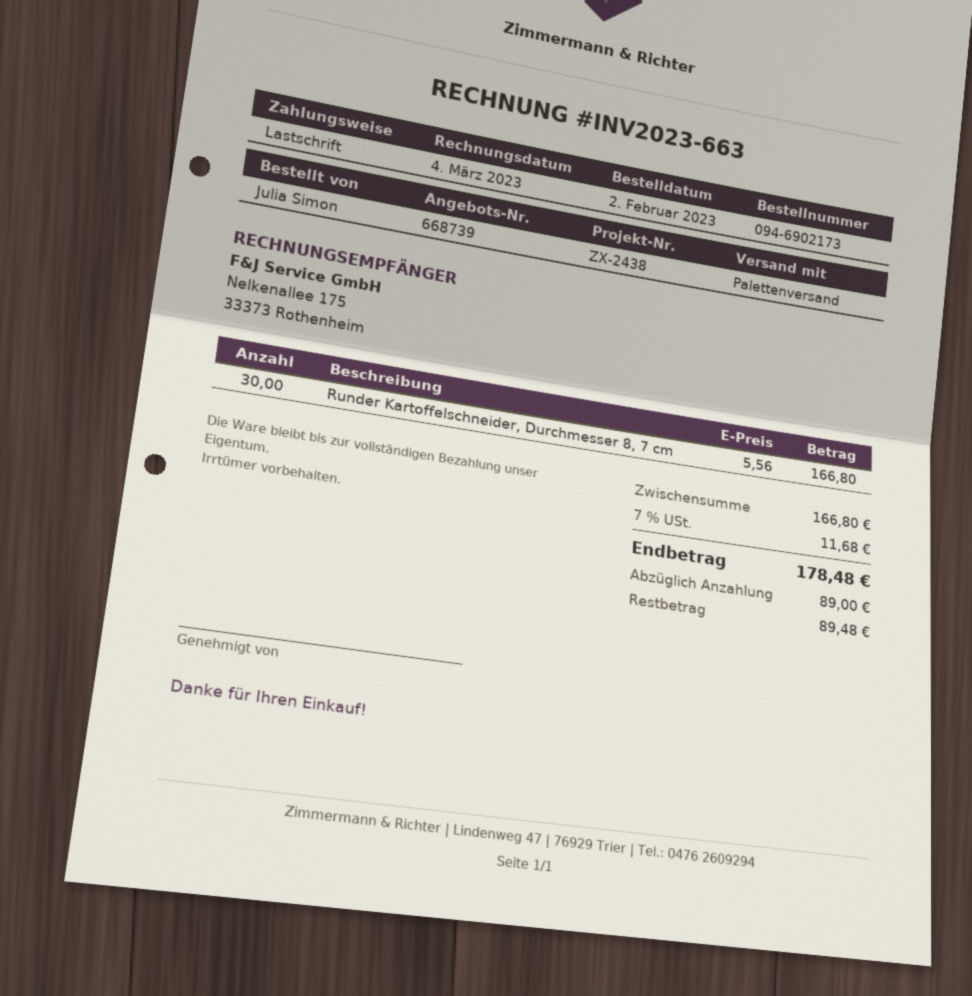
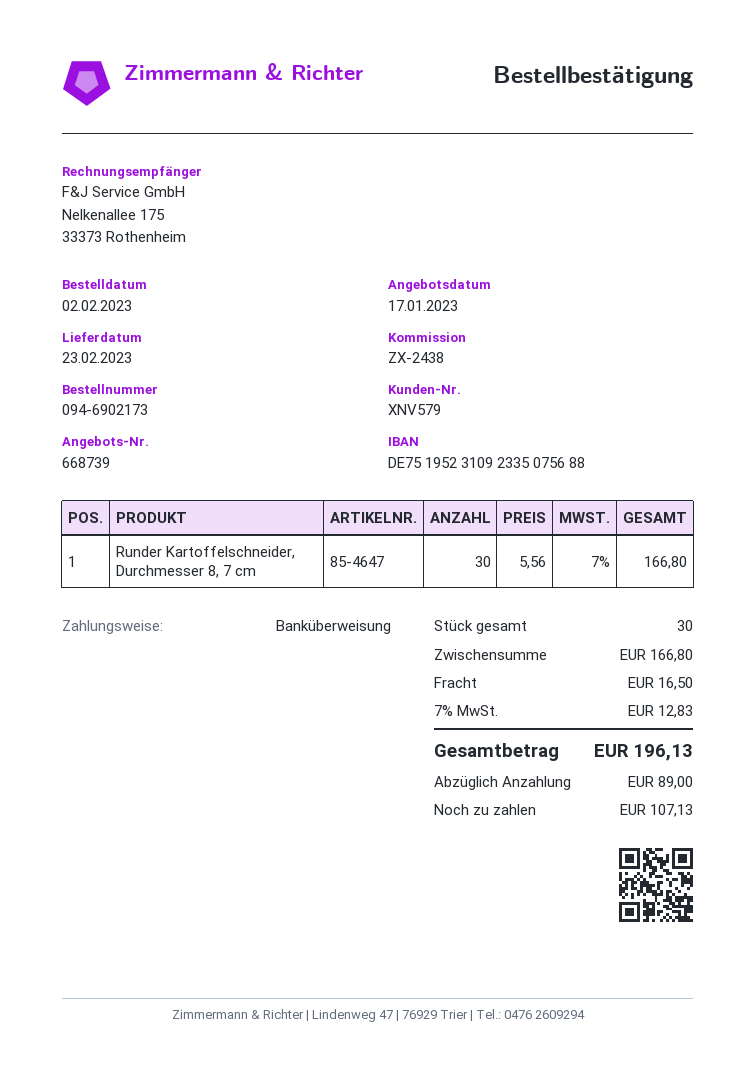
payment method: direct debit -> bank transfer
shipping: none -> 16.50
tax: 7% = 11.68 -> 7% = 12.83
total: 178.48 -> 196.13
balance: 89.48 -> 107.13

